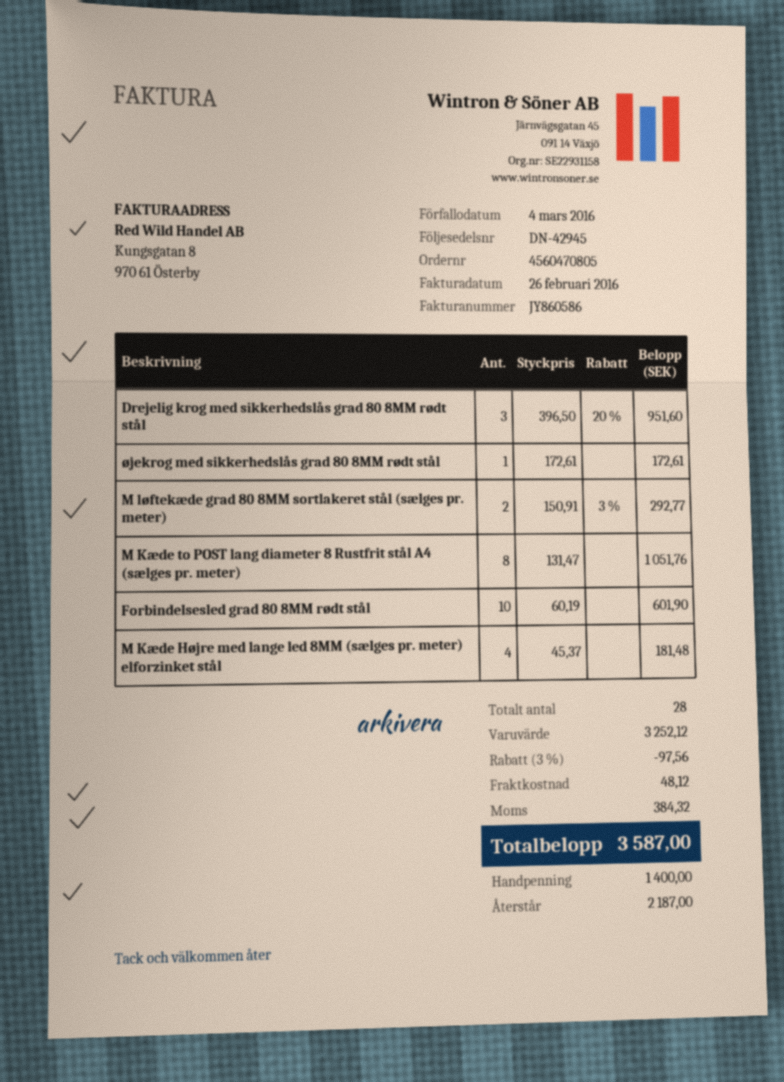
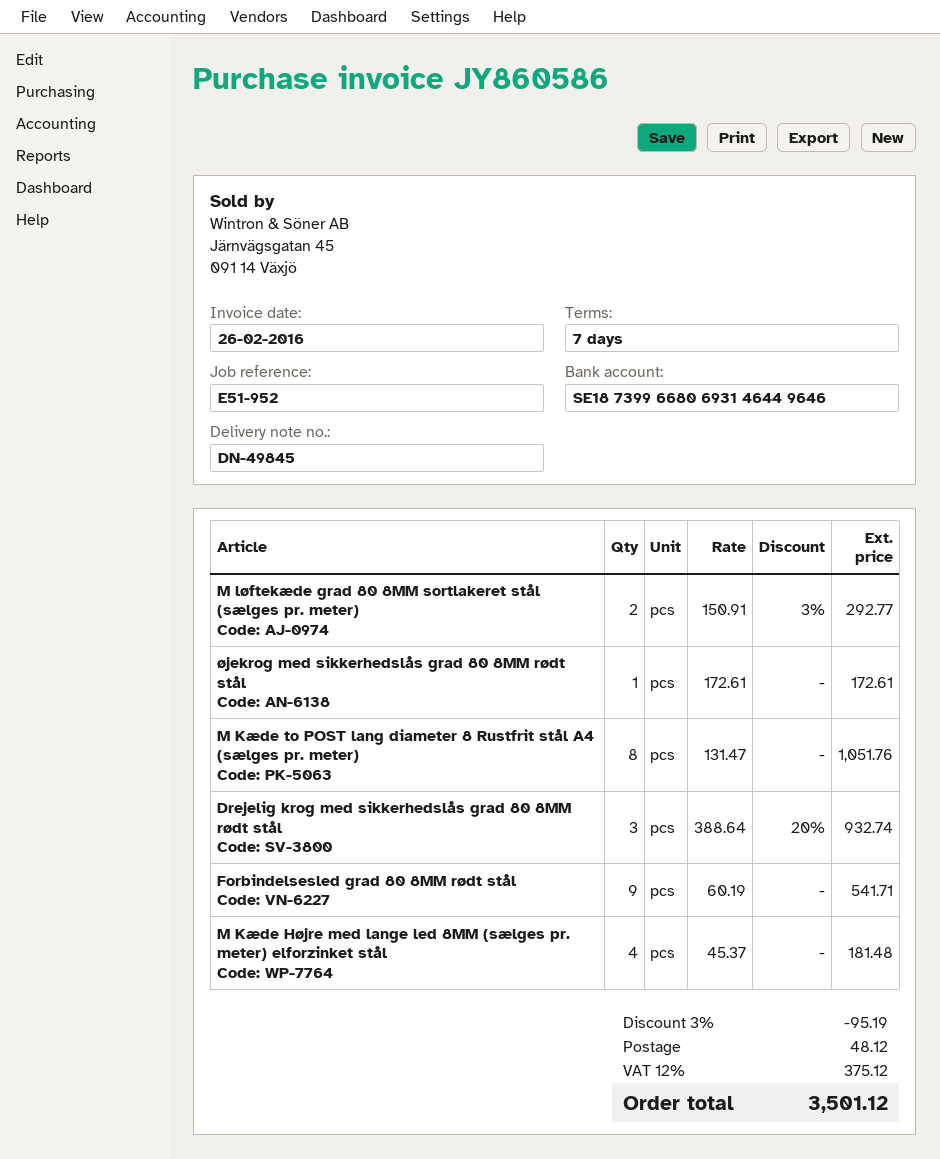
delivery note number: DN-42945 -> DN-49845
Drejelig krog med sikkerhedslås grad 80 8MM rødt stål: 3 x 396.50 - 20% = 951.60 -> 3 x 388.64 - 20% = 932.74
Forbindelsesled grad 80 8MM rødt stål: 10 x 60.19 = 601.90 -> 9 x 60.19 = 541.71
discount: 3% = 97.56 -> 3% = 95.19
tax: 384.32 -> 375.12
total: 3587.00 -> 3501.12

